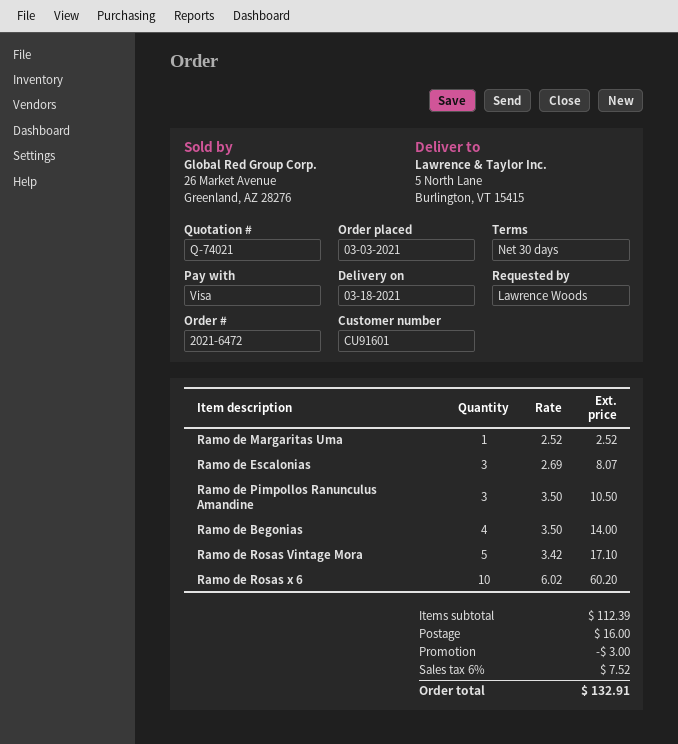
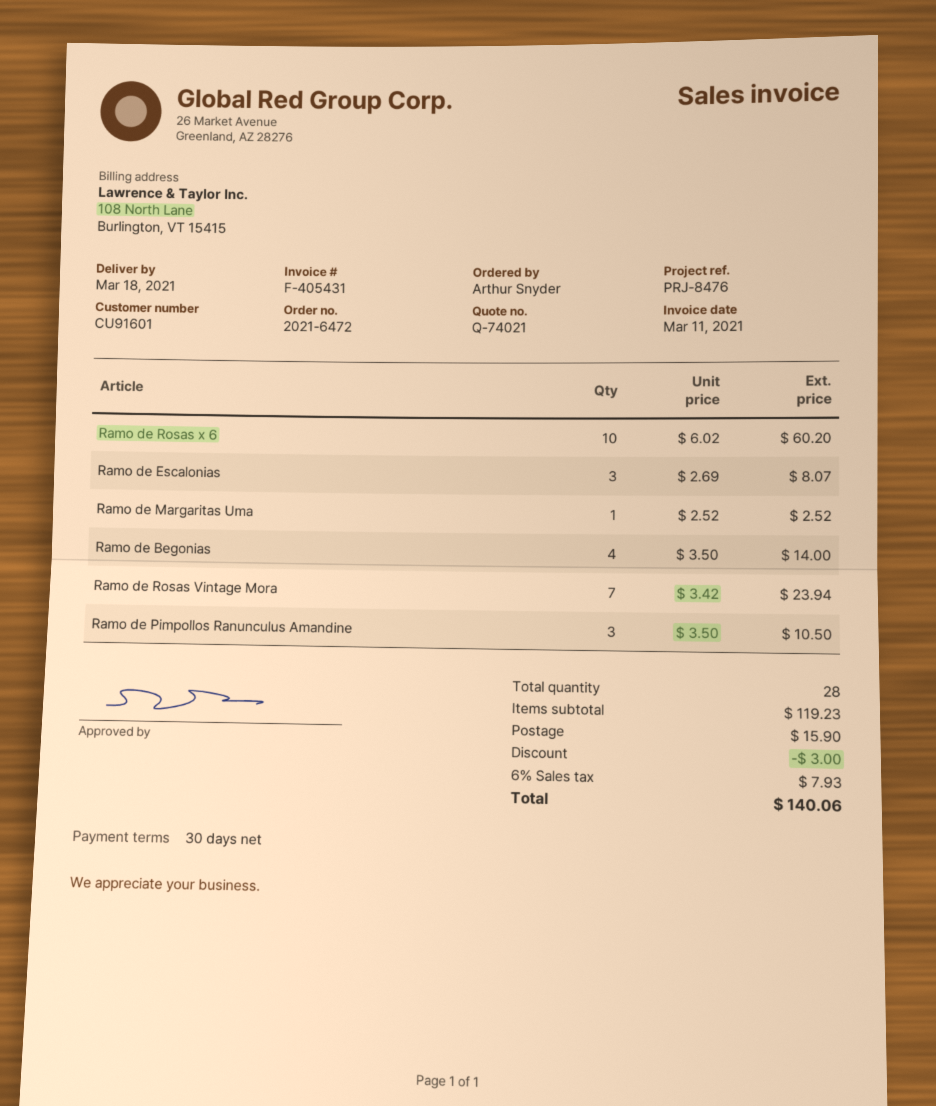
ordered by: Lawrence Woods -> Arthur Snyder
Ramo de Rosas Vintage Mora: 5 x 3.42 = 17.10 -> 7 x 3.42 = 23.94
subtotal: 112.39 -> 119.23
shipping: 16.00 -> 15.90
tax: 6% = 7.52 -> 6% = 7.93
total: 132.91 -> 140.06

